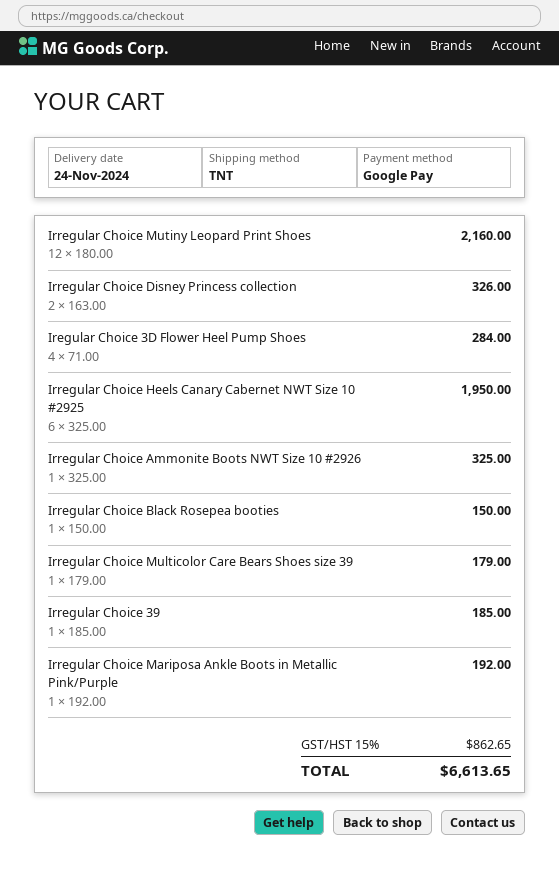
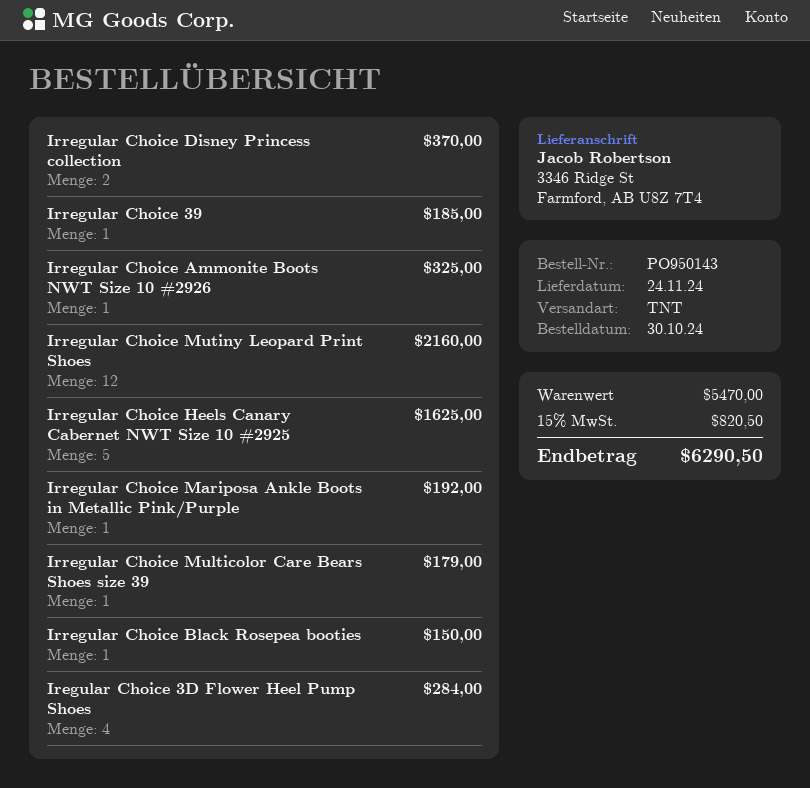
Irregular Choice Disney Princess collection: 2 for 326.00 -> 2 for 370.00
Irregular Choice Heels Canary Cabernet NWT Size 10 #2925: 6 for 1950.00 -> 5 for 1625.00
tax: 15% = 862.65 -> 15% = 820.50
total: 6613.65 -> 6290.50

